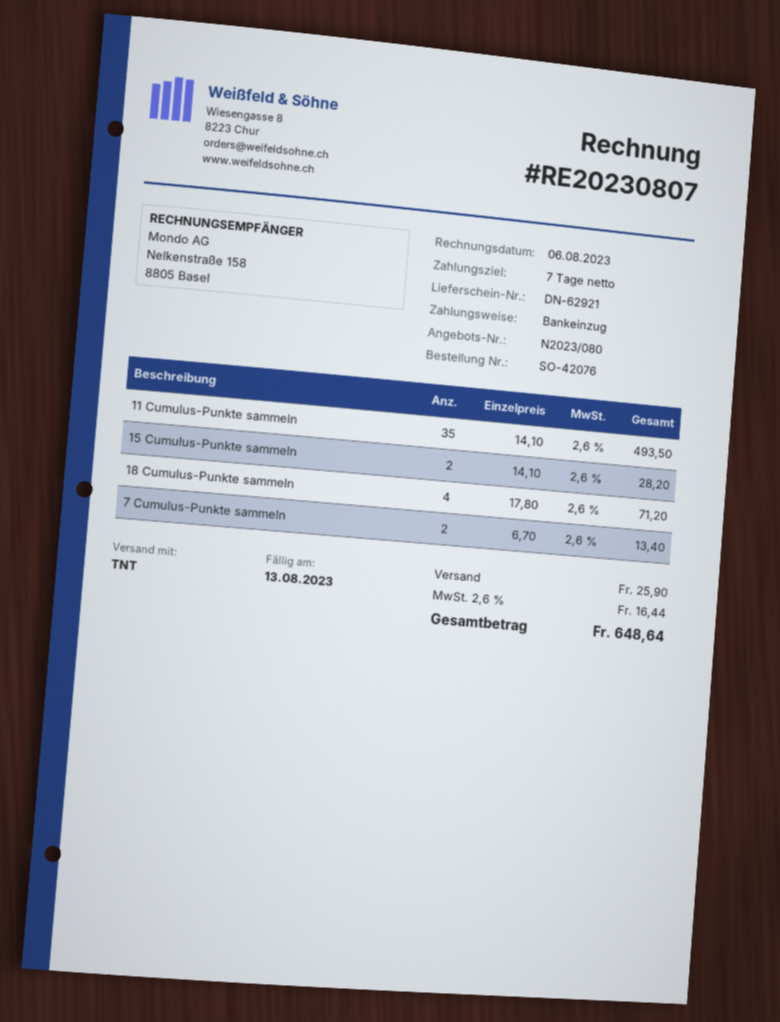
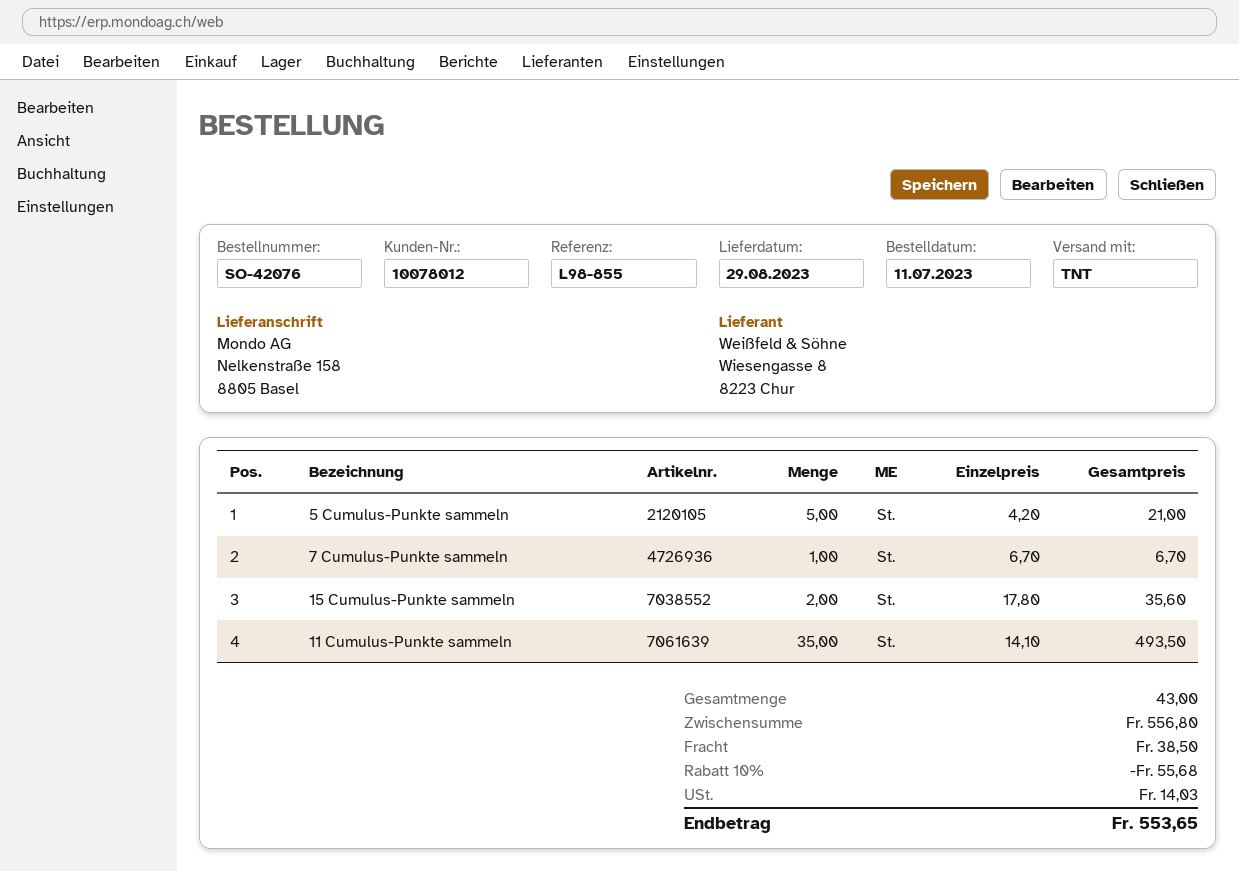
15 Cumulus-Punkte sammeln: 2 x 14.10 = 28.20 -> 2 x 17.80 = 35.60
18 Cumulus-Punkte sammeln: 4 x 17.80 = 71.20 -> none
7 Cumulus-Punkte sammeln: 2 x 6.70 = 13.40 -> 1 x 6.70 = 6.70
5 Cumulus-Punkte sammeln: none -> 5 x 4.20 = 21.00
discount: none -> 10% = 55.68
shipping: 25.90 -> 38.50
tax: 16.44 -> 14.03
total: 648.64 -> 553.65

